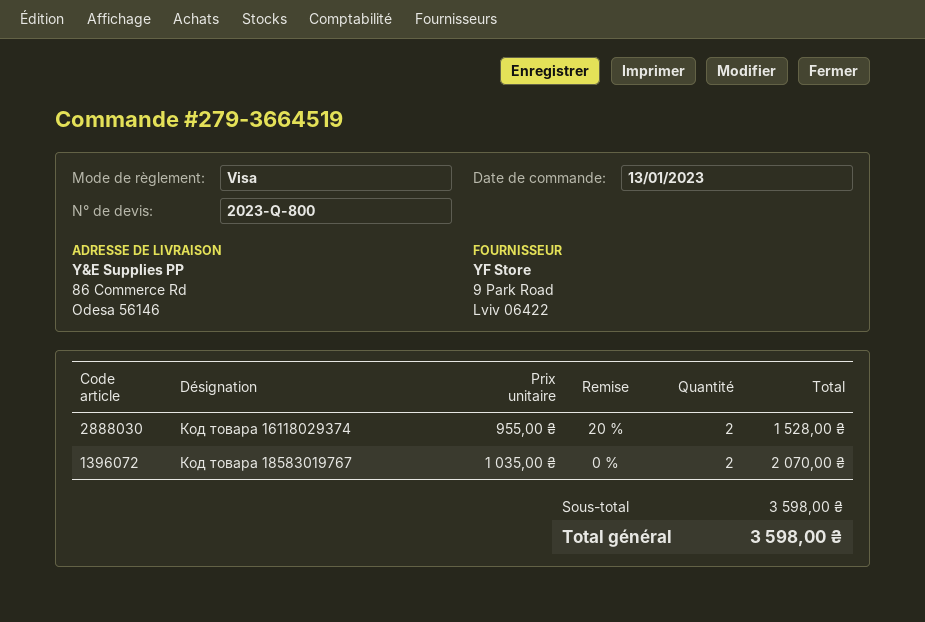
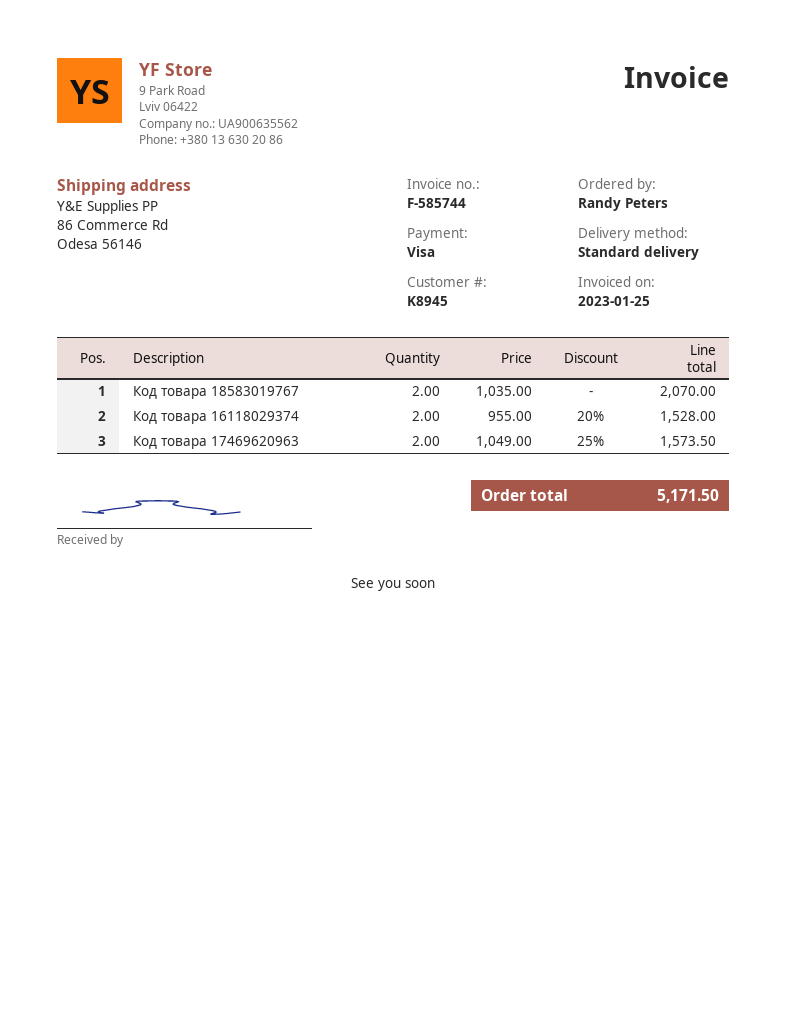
Код товара 17469620963: none -> 2 x 1049.00 - 25% = 1573.50
total: 3598.00 -> 5171.50

